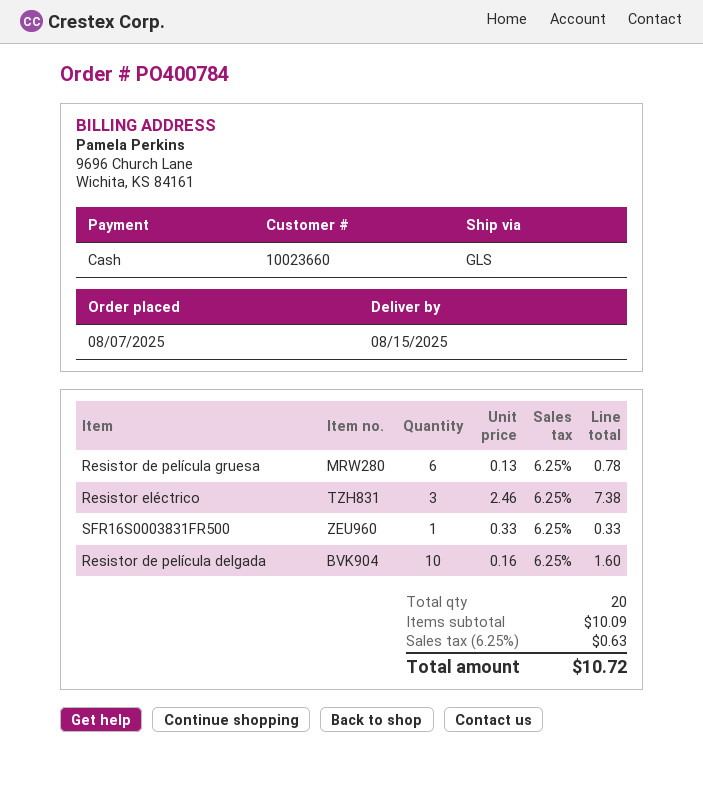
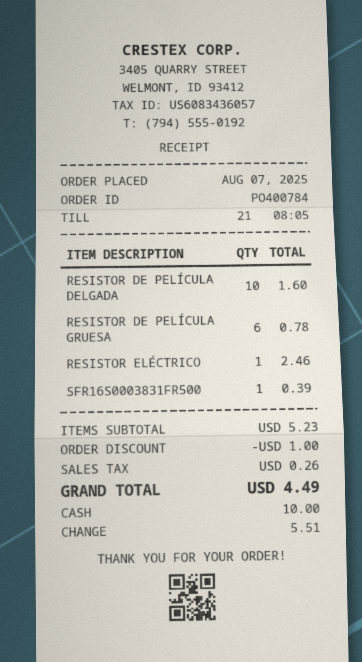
Resistor eléctrico: 3 for 7.38 -> 1 for 2.46
SFR16S0003831FR500: 1 for 0.33 -> 1 for 0.39
subtotal: 10.09 -> 5.23
discount: none -> 1.00
tax: 0.63 -> 0.26
total: 10.72 -> 4.49

